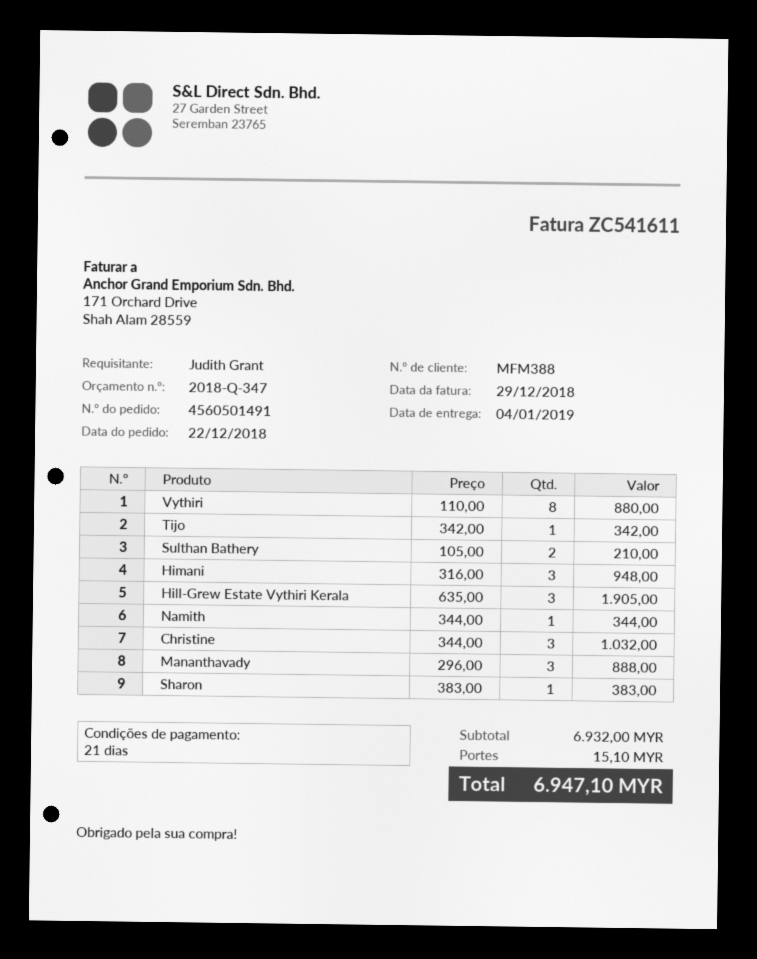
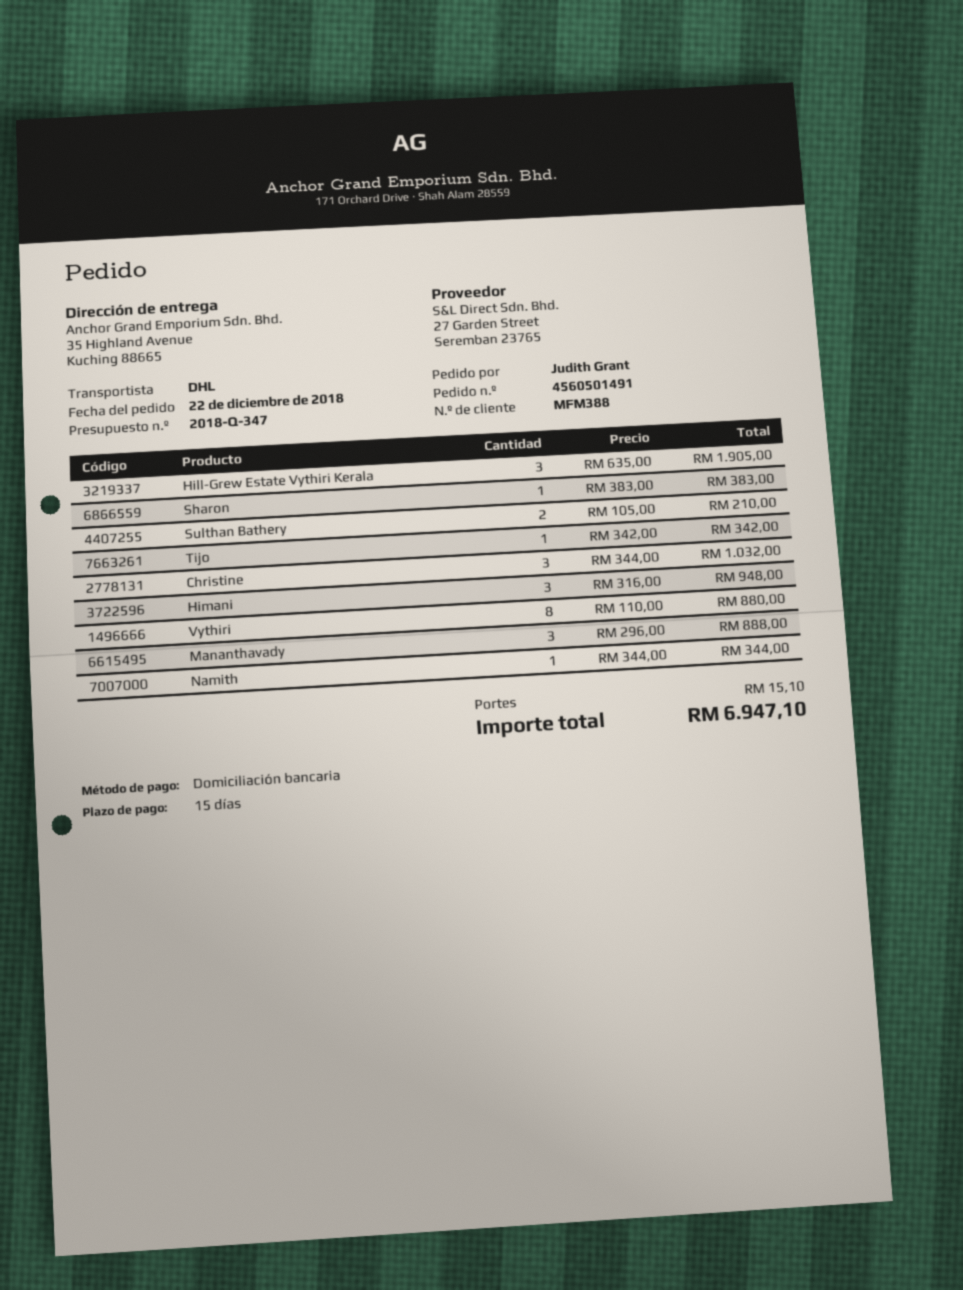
payment terms: 21 days -> 15 days

